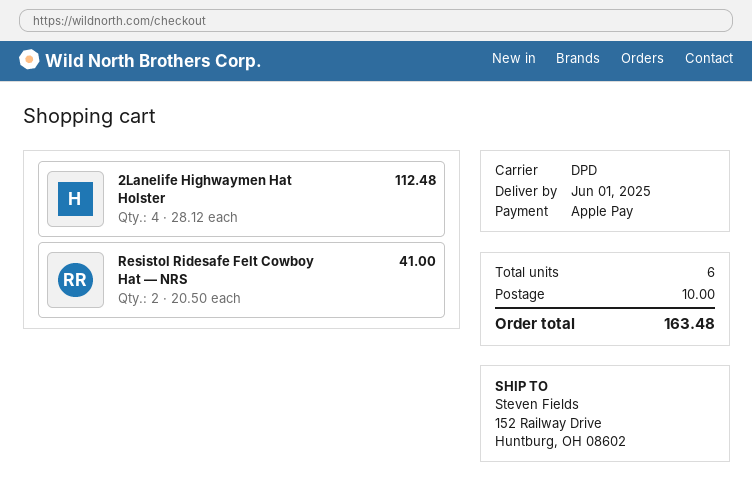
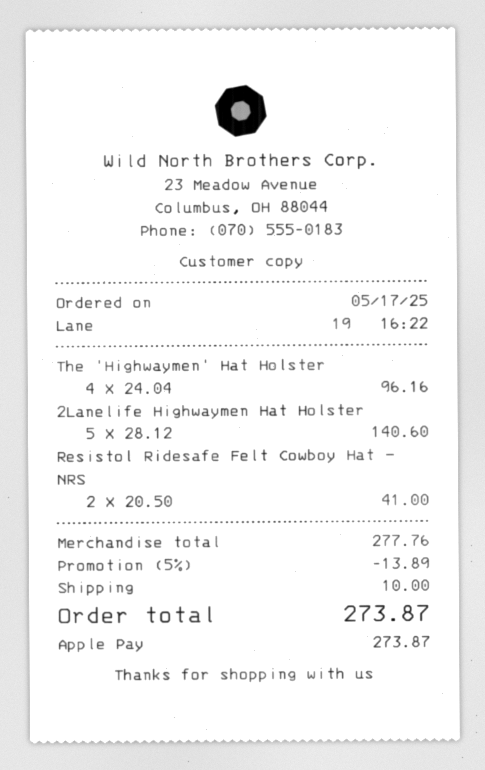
2Lanelife Highwaymen Hat Holster: 4 x 28.12 = 112.48 -> 5 x 28.12 = 140.60
The 'Highwaymen' Hat Holster: none -> 4 x 24.04 = 96.16
discount: none -> 5% = 13.89
total: 163.48 -> 273.87

